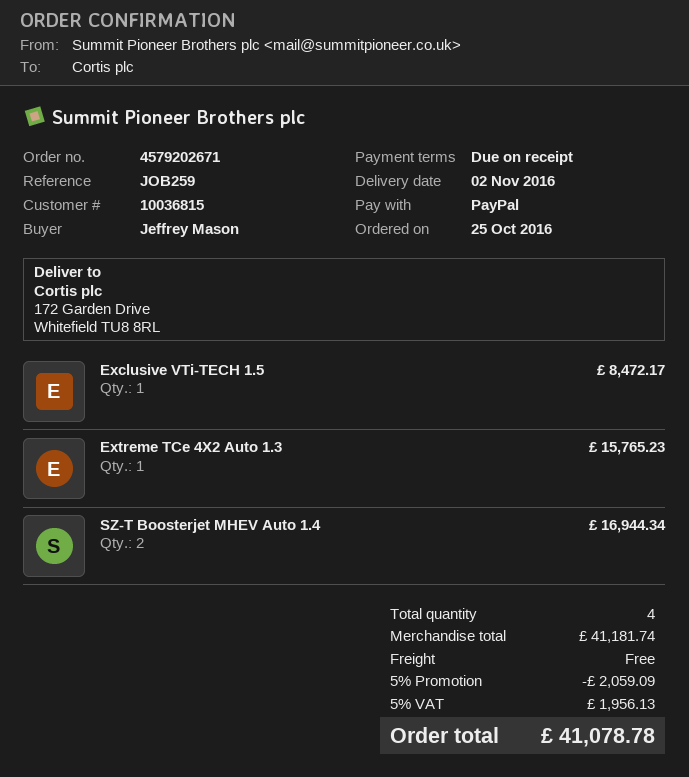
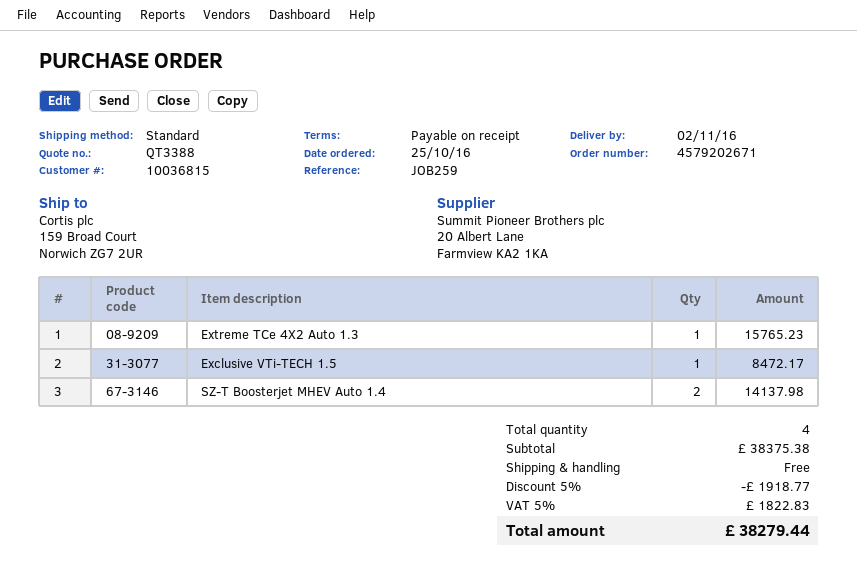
ship to: 172 Garden Drive, Whitefield TU8 8RL -> 159 Broad Court, Norwich ZG7 2UR
SZ-T Boosterjet MHEV Auto 1.4: 2 for 16944.34 -> 2 for 14137.98
subtotal: 41181.74 -> 38375.38
discount: 5% = 2059.09 -> 5% = 1918.77
tax: 5% = 1956.13 -> 5% = 1822.83
total: 41078.78 -> 38279.44

